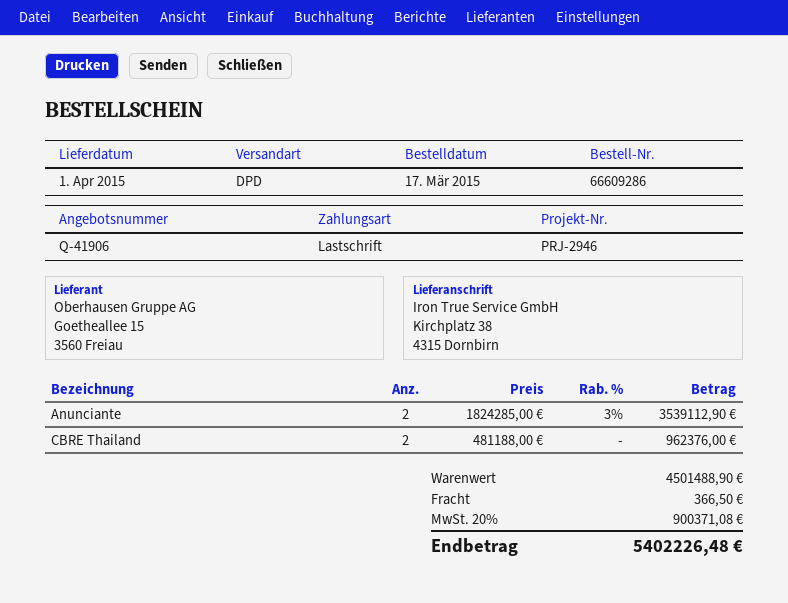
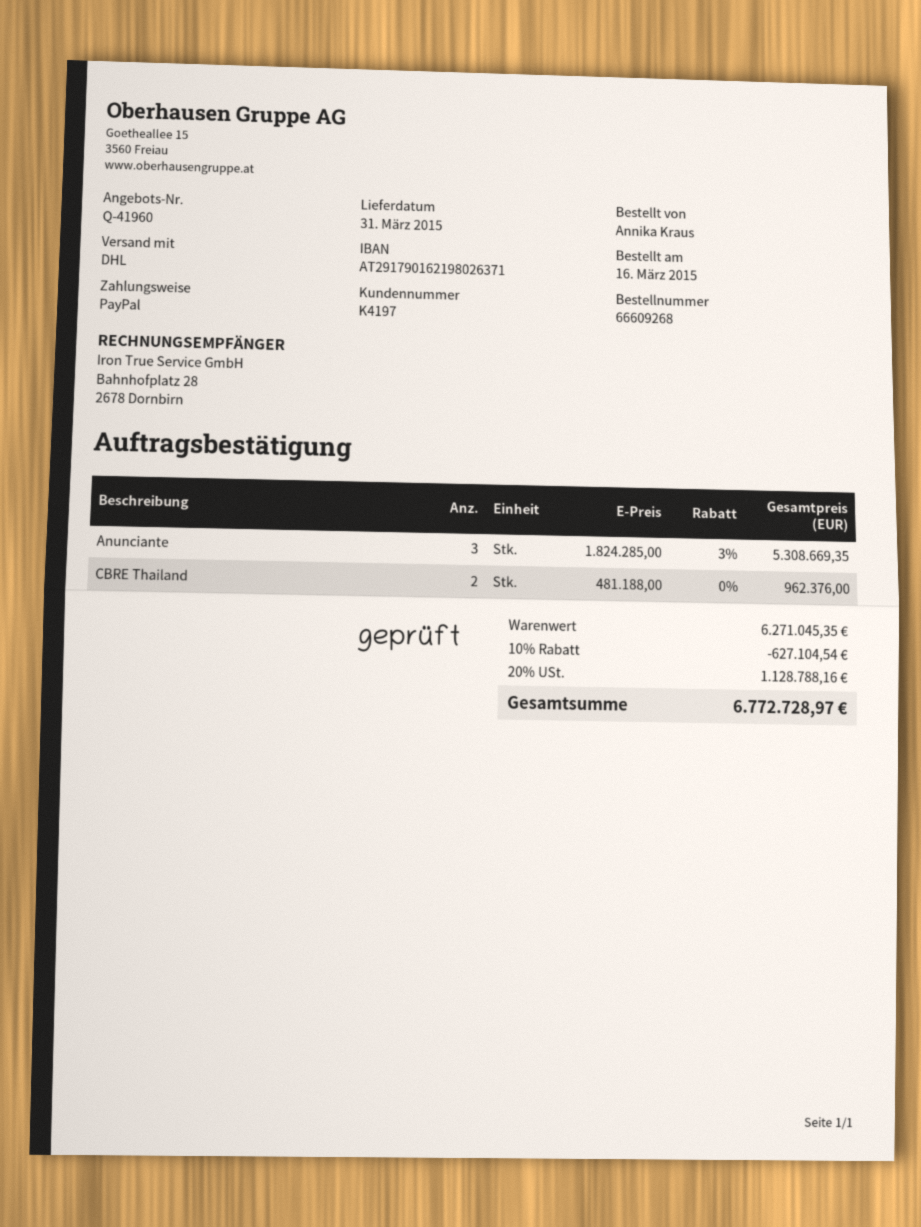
quote number: Q-41906 -> Q-41960
order number: 66609286 -> 66609268
order date: 2015-03-17 -> 2015-03-16
delivery date: 2015-04-01 -> 2015-03-31
payment method: direct debit -> PayPal
shipping method: DPD -> DHL
Anunciante: 2 x 1824285.00 - 3% = 3539112.90 -> 3 x 1824285.00 - 3% = 5308669.35
subtotal: 4501488.90 -> 6271045.35
discount: none -> 10% = 627104.54
shipping: 366.50 -> none
tax: 20% = 900371.08 -> 20% = 1128788.16
total: 5402226.48 -> 6772728.97

